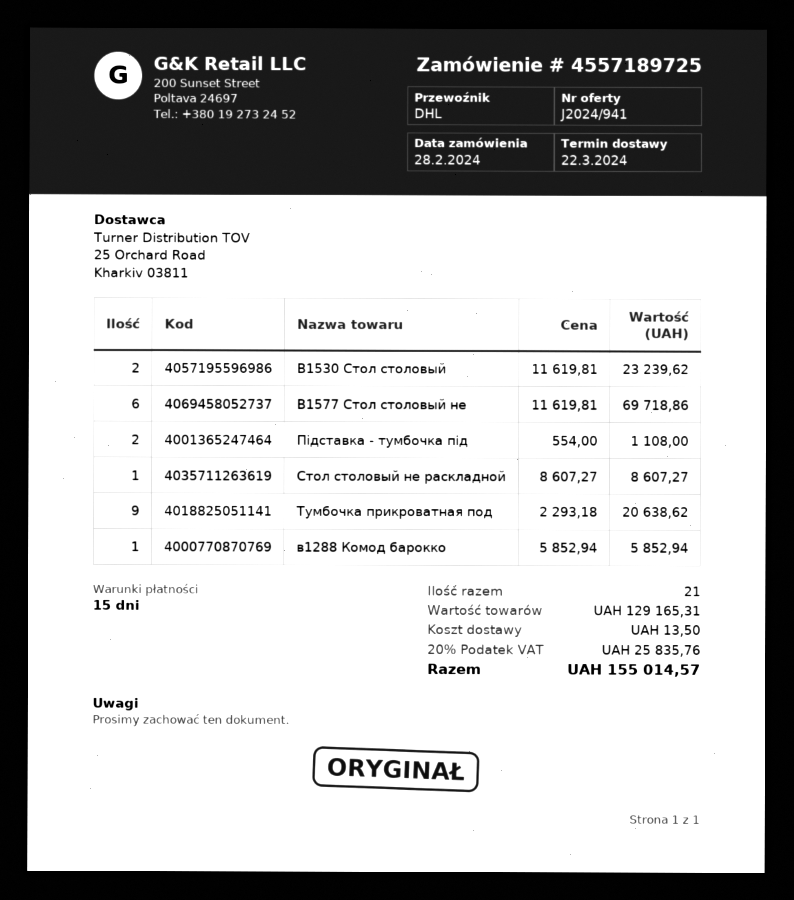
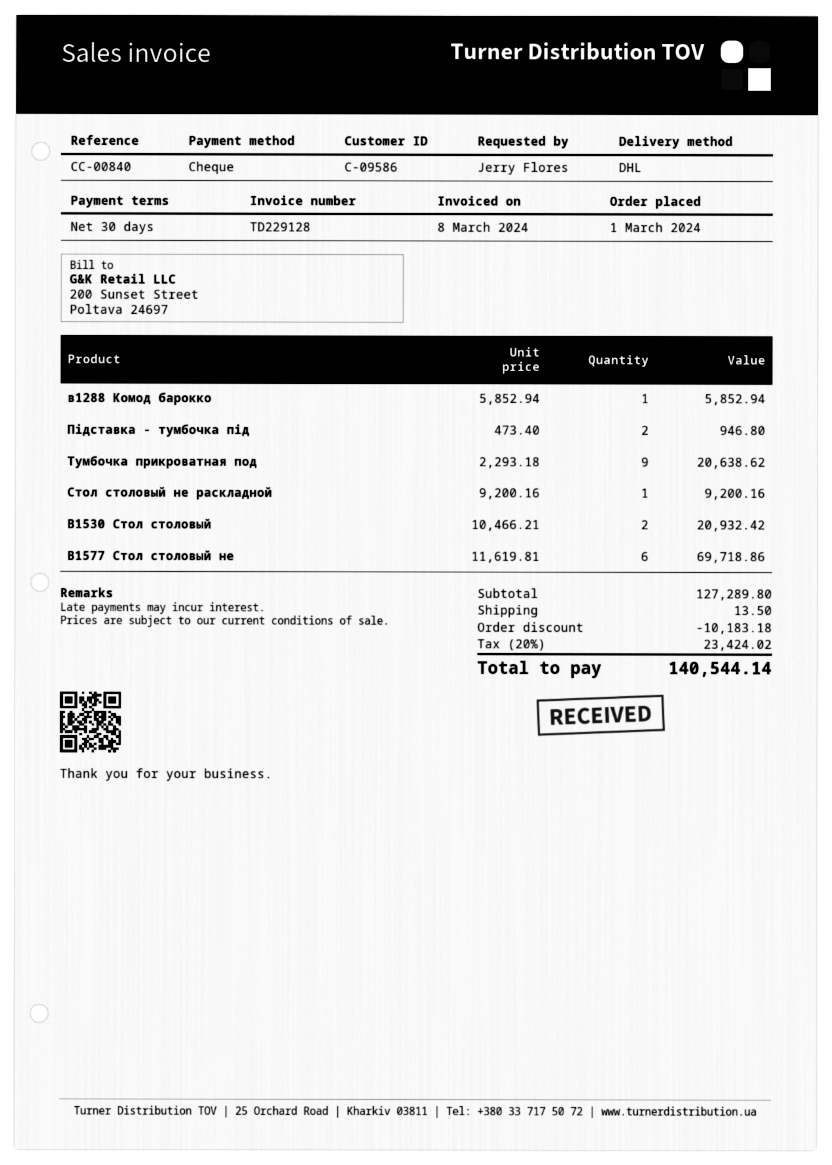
order date: 2024-02-28 -> 2024-03-01
payment terms: 15 days -> 30 days
В1530 Стол столовый: 2 x 11619.81 = 23239.62 -> 2 x 10466.21 = 20932.42
Підставка - тумбочка під: 2 x 554.00 = 1108.00 -> 2 x 473.40 = 946.80
Стол столовый не раскладной: 1 x 8607.27 = 8607.27 -> 1 x 9200.16 = 9200.16
subtotal: 129165.31 -> 127289.80
discount: none -> 10183.18
tax: 20% = 25835.76 -> 20% = 23424.02
total: 155014.57 -> 140544.14

